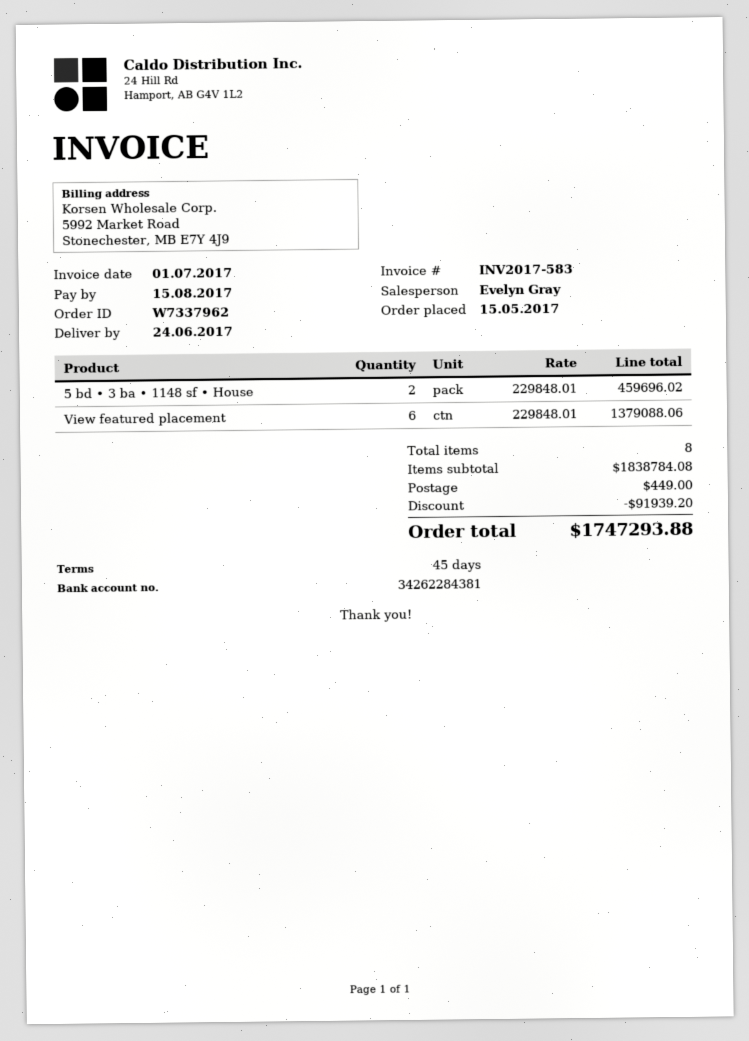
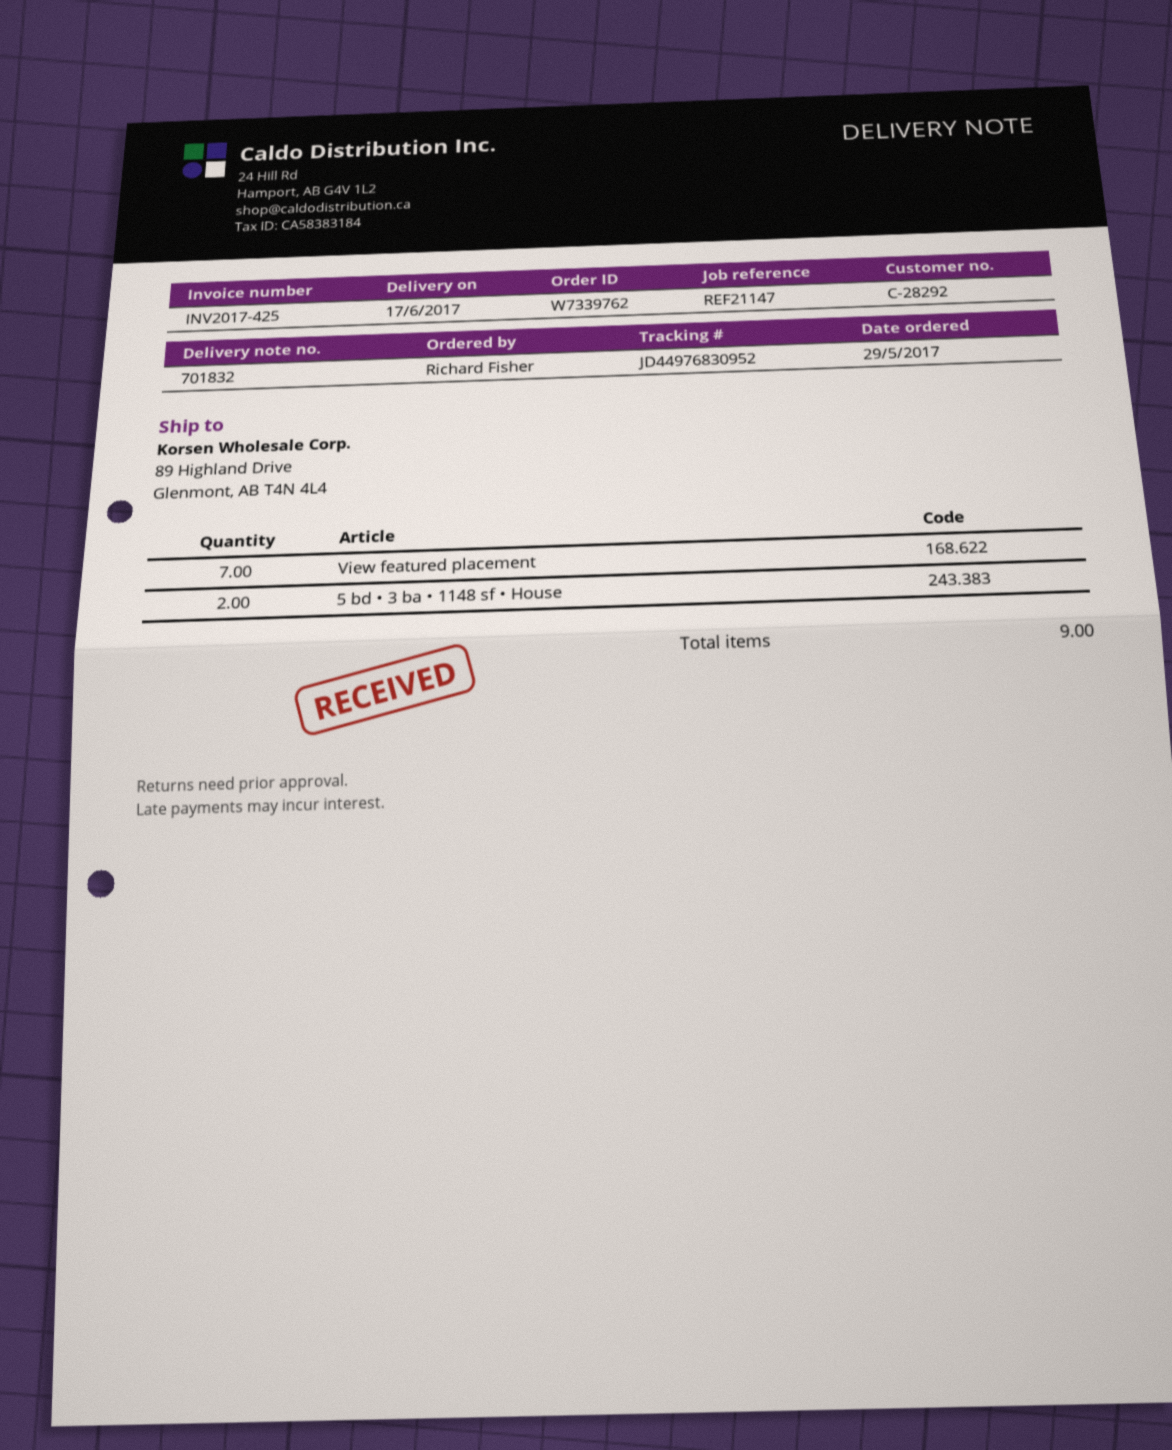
order number: W7337962 -> W7339762
order date: 2017-05-15 -> 2017-05-29
delivery date: 2017-06-24 -> 2017-06-17
invoice number: INV2017-583 -> INV2017-425
View featured placement: 6 -> 7
total quantity: 8 -> 9

